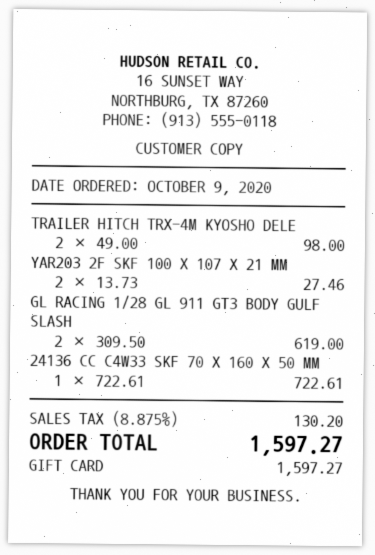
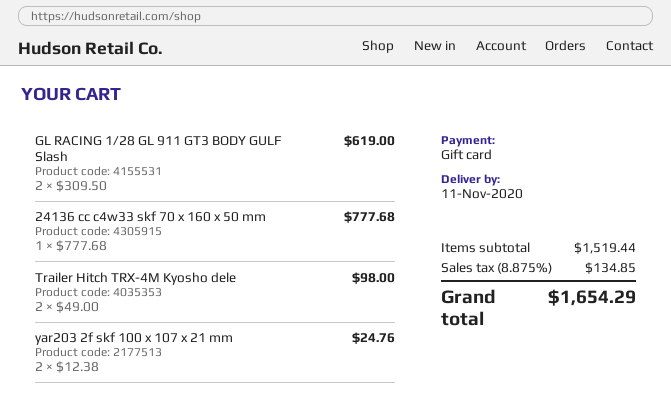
YAR203 2F SKF 100 X 107 X 21 MM: 2 x 13.73 = 27.46 -> 2 x 12.38 = 24.76
24136 CC C4W33 SKF 70 X 160 X 50 MM: 1 x 722.61 = 722.61 -> 1 x 777.68 = 777.68
tax: 8.875% = 130.20 -> 8.875% = 134.85
total: 1597.27 -> 1654.29

